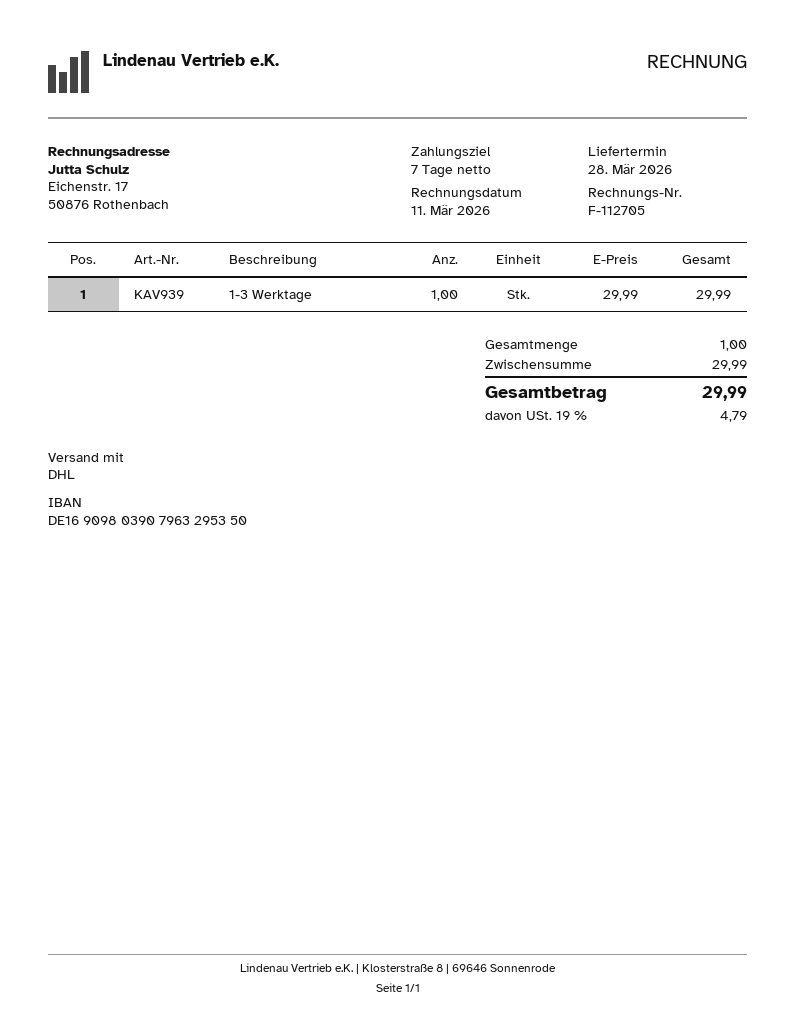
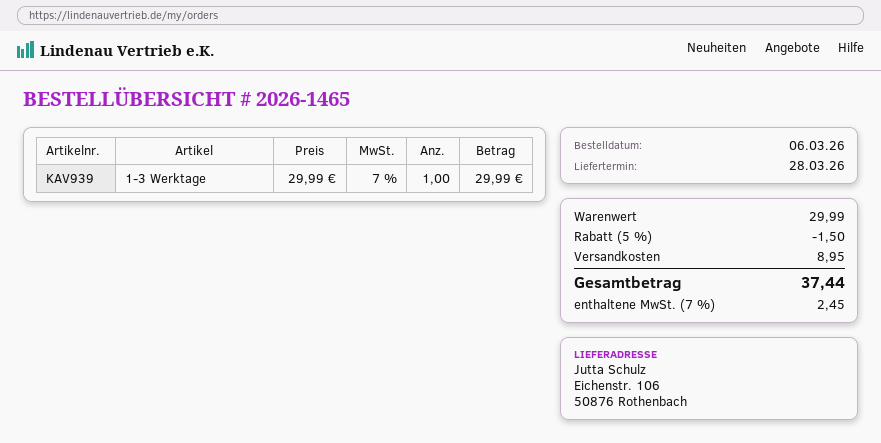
discount: none -> 5% = 1.50
shipping: none -> 8.95
tax: 19% = 4.79 -> 7% = 2.45
total: 29.99 -> 37.44

